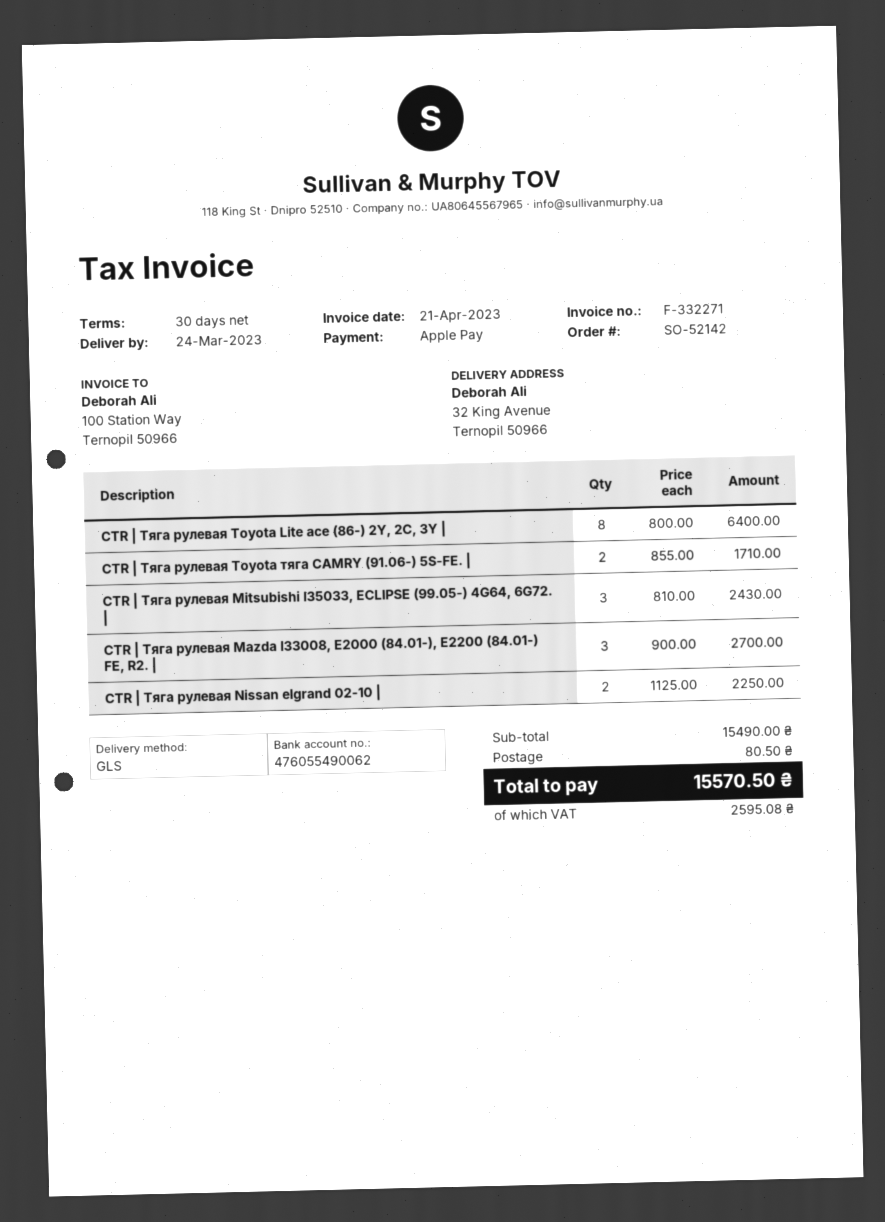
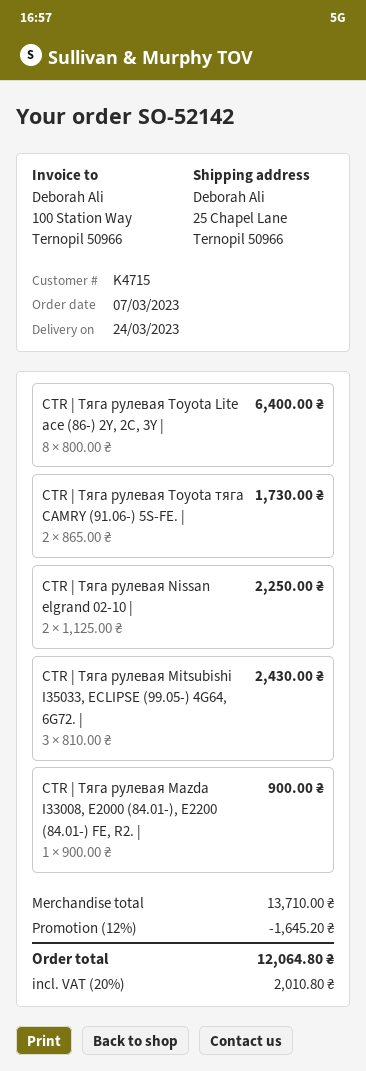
ship to: 32 King Avenue, Ternopil 50966 -> 25 Chapel Lane, Ternopil 50966
CTR | Тяга рулевая Toyota тяга CAMRY (91.06-) 5S-FE. |: 2 x 855.00 = 1710.00 -> 2 x 865.00 = 1730.00
CTR | Тяга рулевая Mazda I33008, E2000 (84.01-), E2200 (84.01-) FE, R2. |: 3 x 900.00 = 2700.00 -> 1 x 900.00 = 900.00
subtotal: 15490.00 -> 13710.00
discount: none -> 12% = 1645.20
shipping: 80.50 -> none
tax: 2595.08 -> 2010.80
total: 15570.50 -> 12064.80

